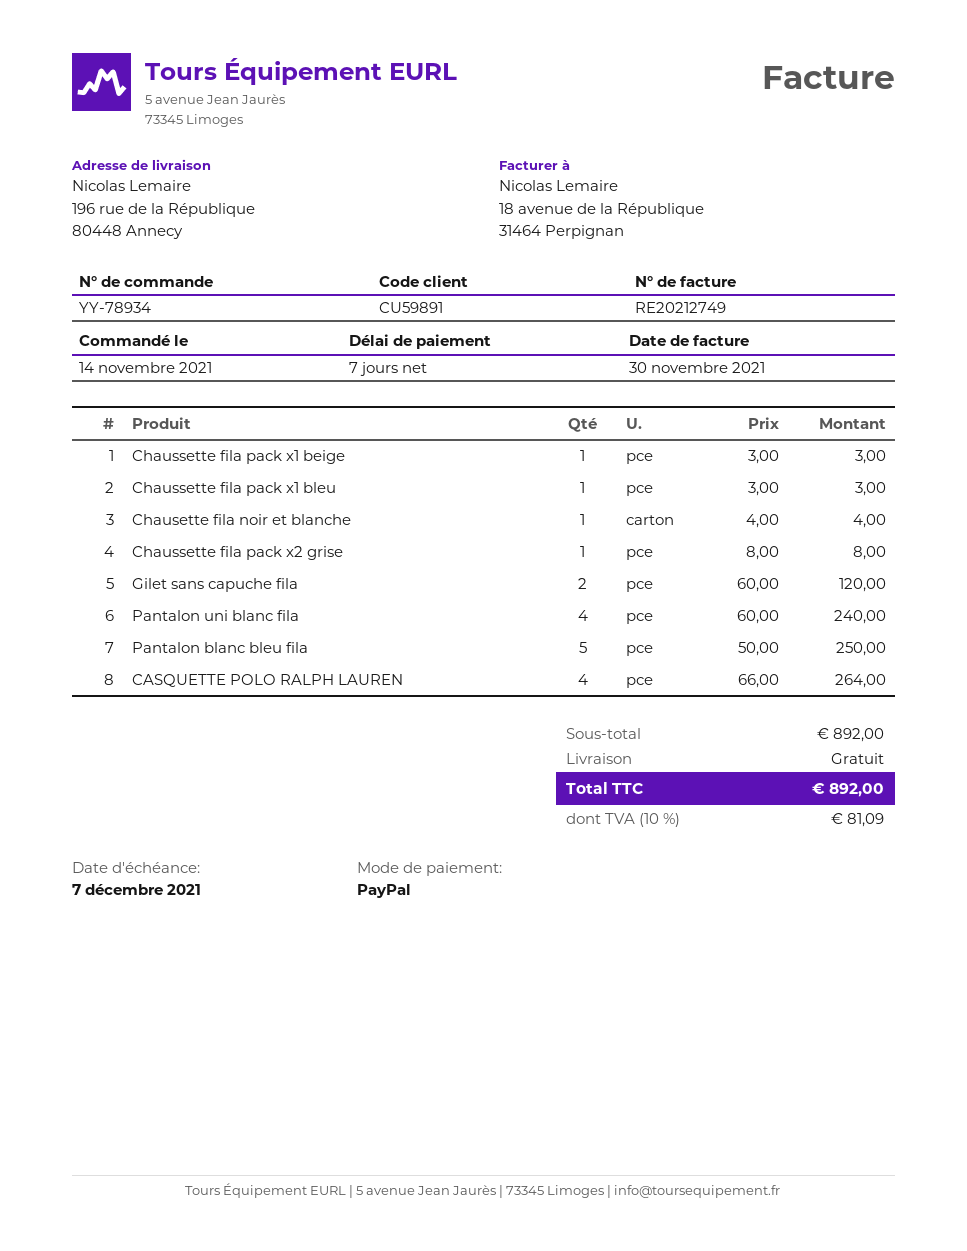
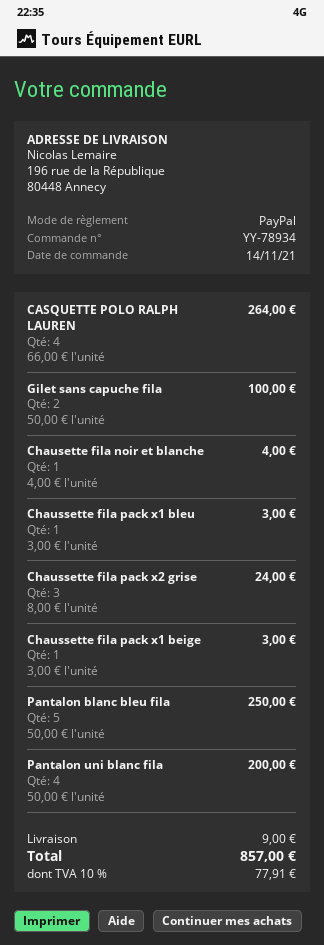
Chaussette fila pack x2 grise: 1 x 8.00 = 8.00 -> 3 x 8.00 = 24.00
Gilet sans capuche fila: 2 x 60.00 = 120.00 -> 2 x 50.00 = 100.00
Pantalon uni blanc fila: 4 x 60.00 = 240.00 -> 4 x 50.00 = 200.00
shipping: 0.00 -> 9.00
tax: 10% = 81.09 -> 10% = 77.91
total: 892.00 -> 857.00

